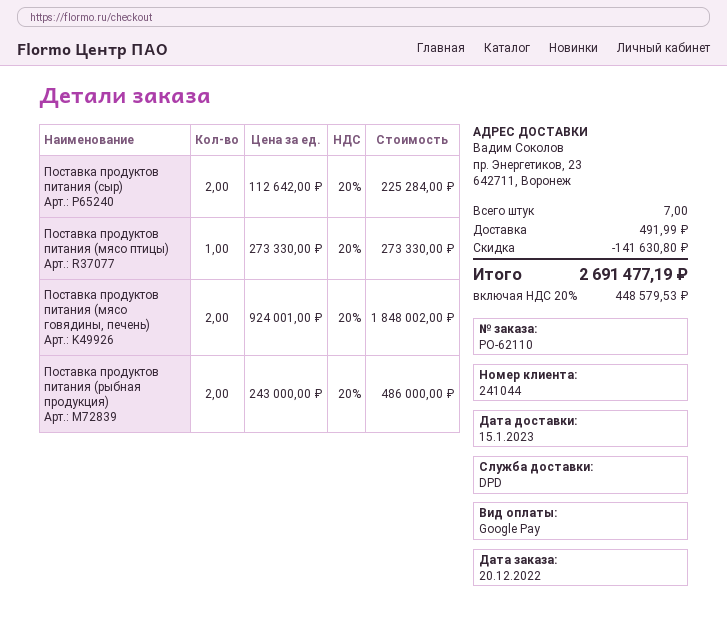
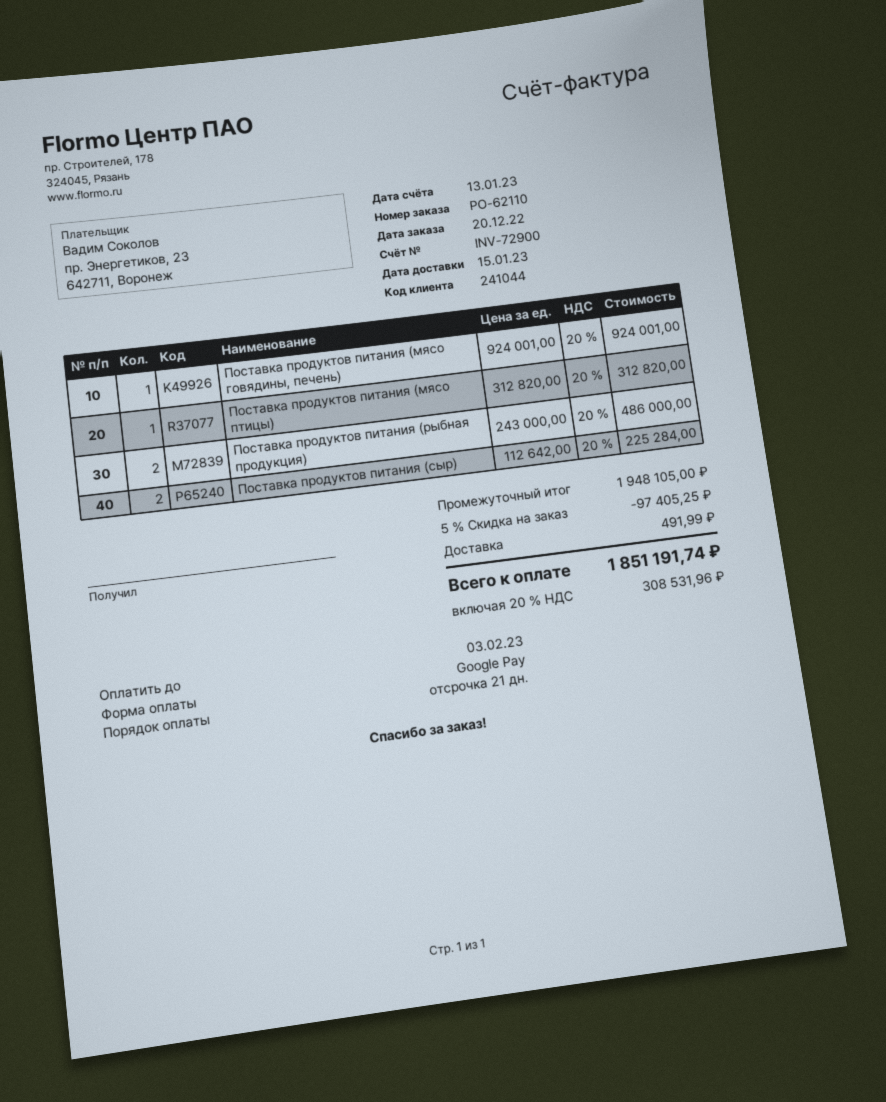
Поставка продуктов питания (мясо птицы): 1 x 273330.00 = 273330.00 -> 1 x 312820.00 = 312820.00
Поставка продуктов питания (мясо говядины, печень): 2 x 924001.00 = 1848002.00 -> 1 x 924001.00 = 924001.00
discount: 141630.80 -> 97405.25
tax: 20% = 448579.53 -> 20% = 308531.96
total: 2691477.19 -> 1851191.74

